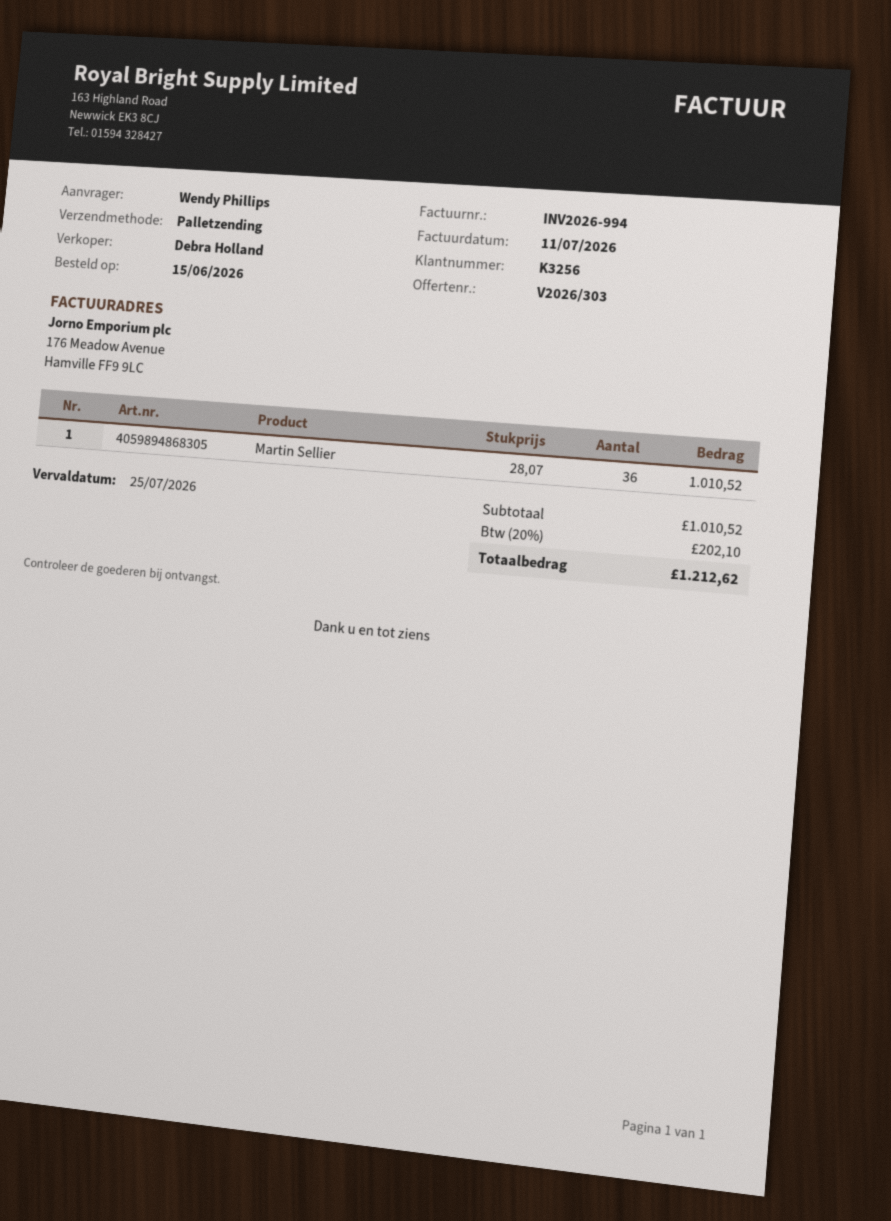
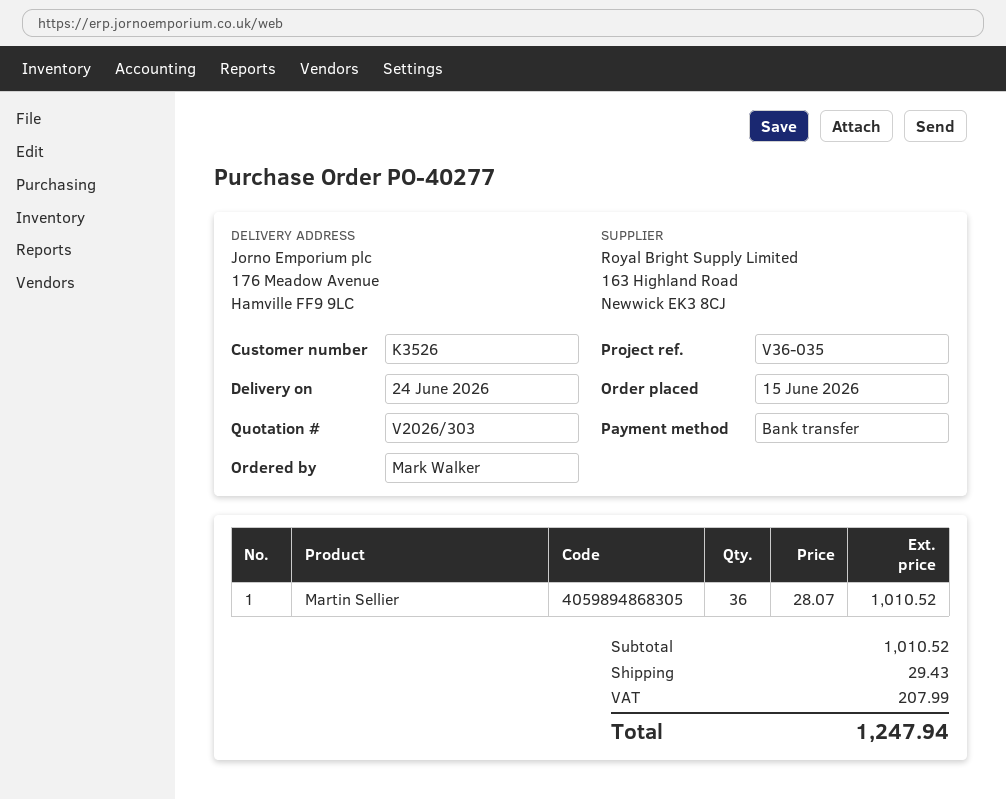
customer number: K3256 -> K3526
ordered by: Wendy Phillips -> Mark Walker
shipping: none -> 29.43
tax: 202.10 -> 207.99
total: 1212.62 -> 1247.94

